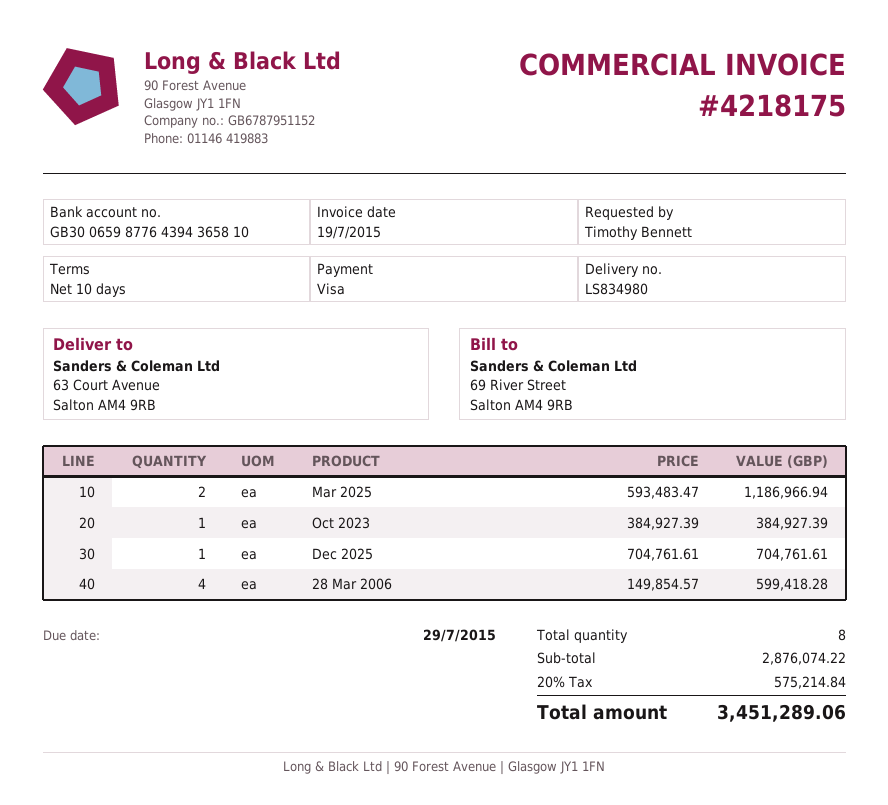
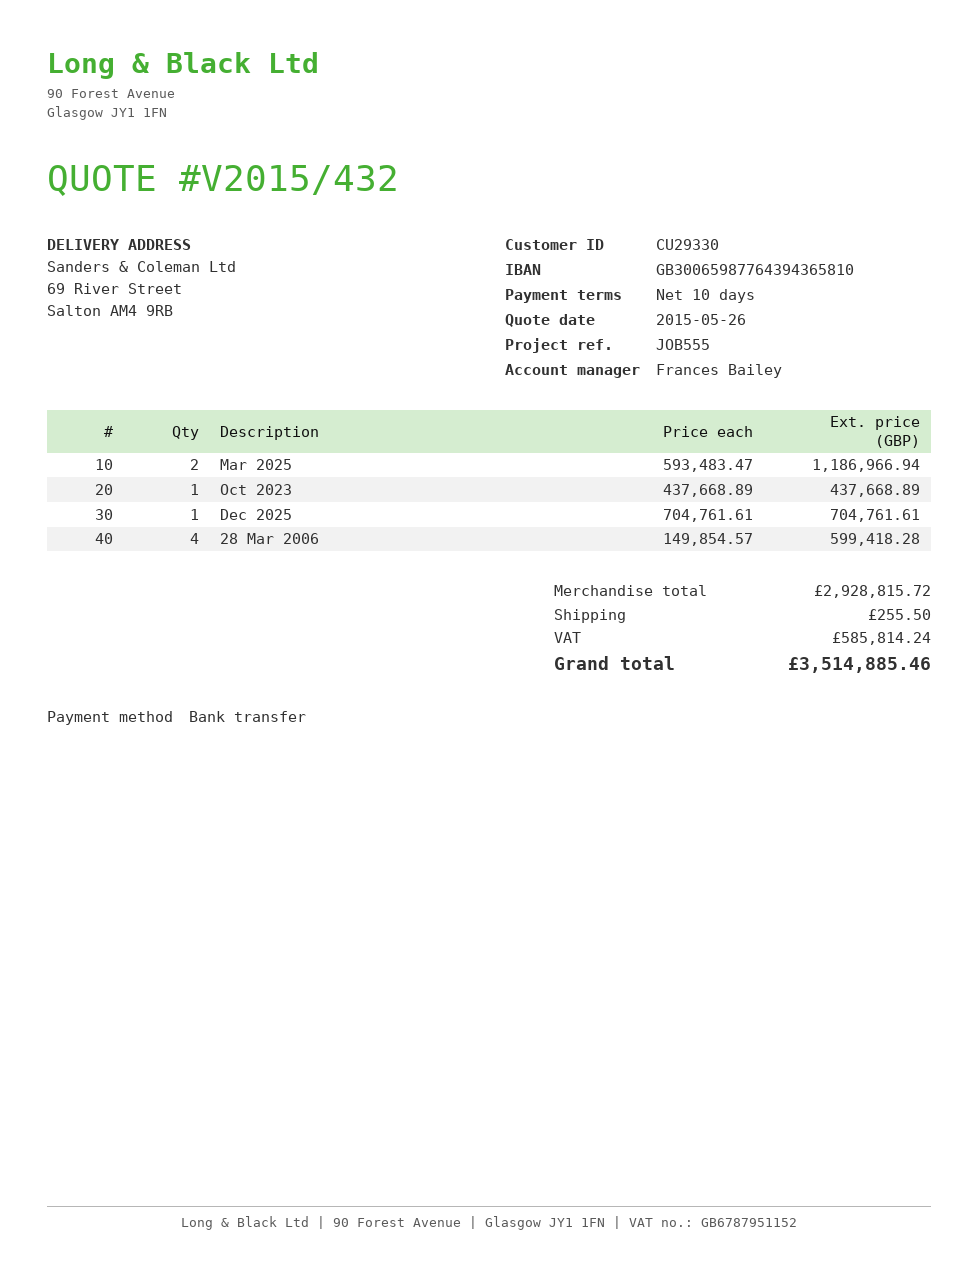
payment method: Visa -> bank transfer
ship to: 63 Court Avenue, Salton AM4 9RB -> 69 River Street, Salton AM4 9RB
Oct 2023: 1 x 384927.39 = 384927.39 -> 1 x 437668.89 = 437668.89
subtotal: 2876074.22 -> 2928815.72
shipping: none -> 255.50
tax: 575214.84 -> 585814.24
total: 3451289.06 -> 3514885.46

